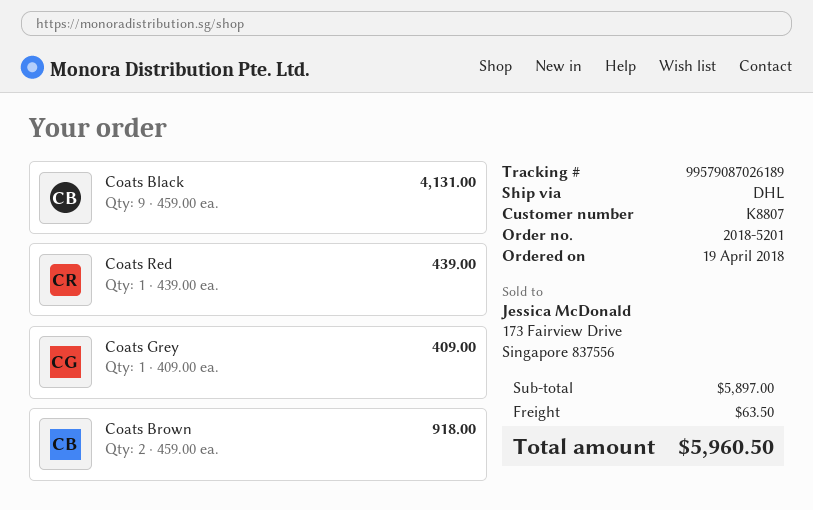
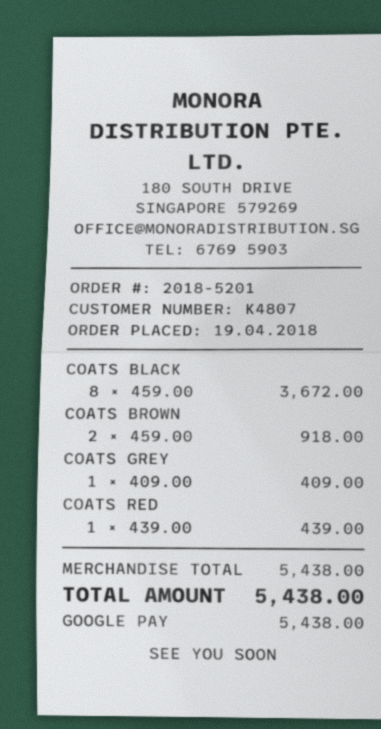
customer number: K8807 -> K4807
Coats Black: 9 x 459.00 = 4131.00 -> 8 x 459.00 = 3672.00
subtotal: 5897.00 -> 5438.00
shipping: 63.50 -> none
total: 5960.50 -> 5438.00

